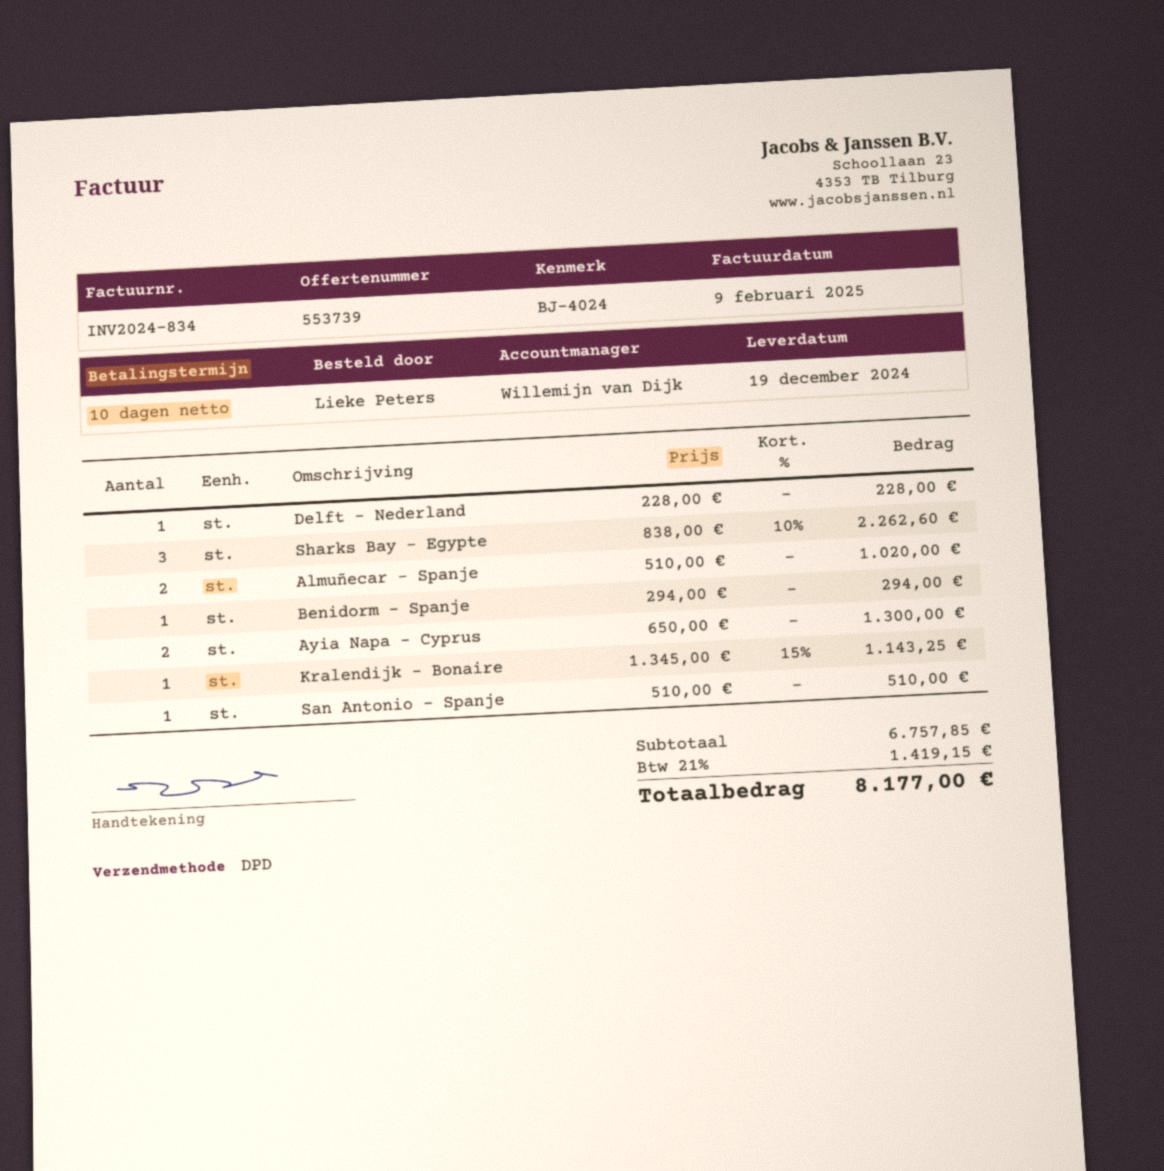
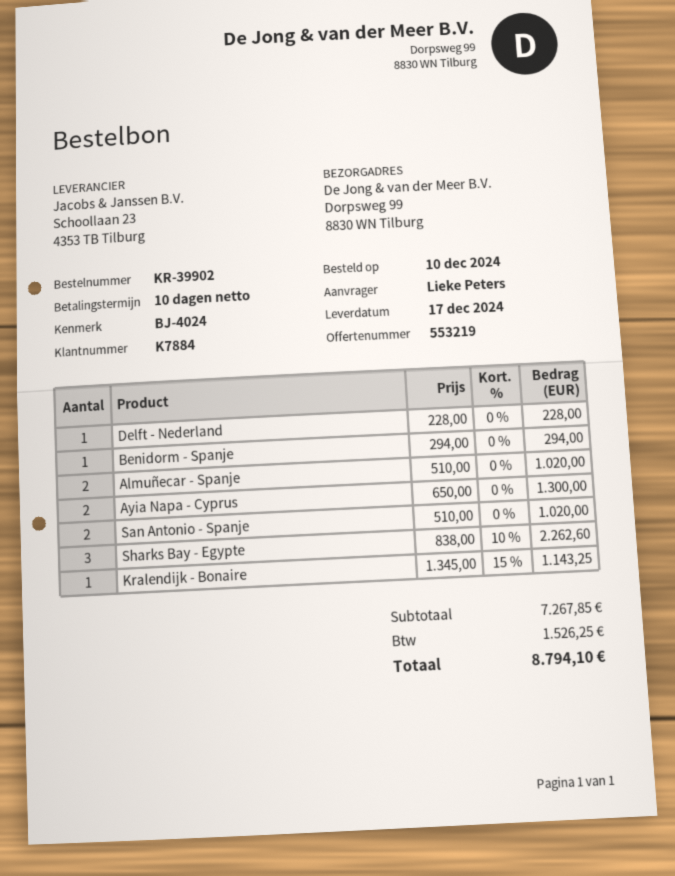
quote number: 553739 -> 553219
delivery date: 2024-12-19 -> 2024-12-17
San Antonio - Spanje: 1 x 510.00 = 510.00 -> 2 x 510.00 = 1020.00
subtotal: 6757.85 -> 7267.85
tax: 1419.15 -> 1526.25
total: 8177.00 -> 8794.10

